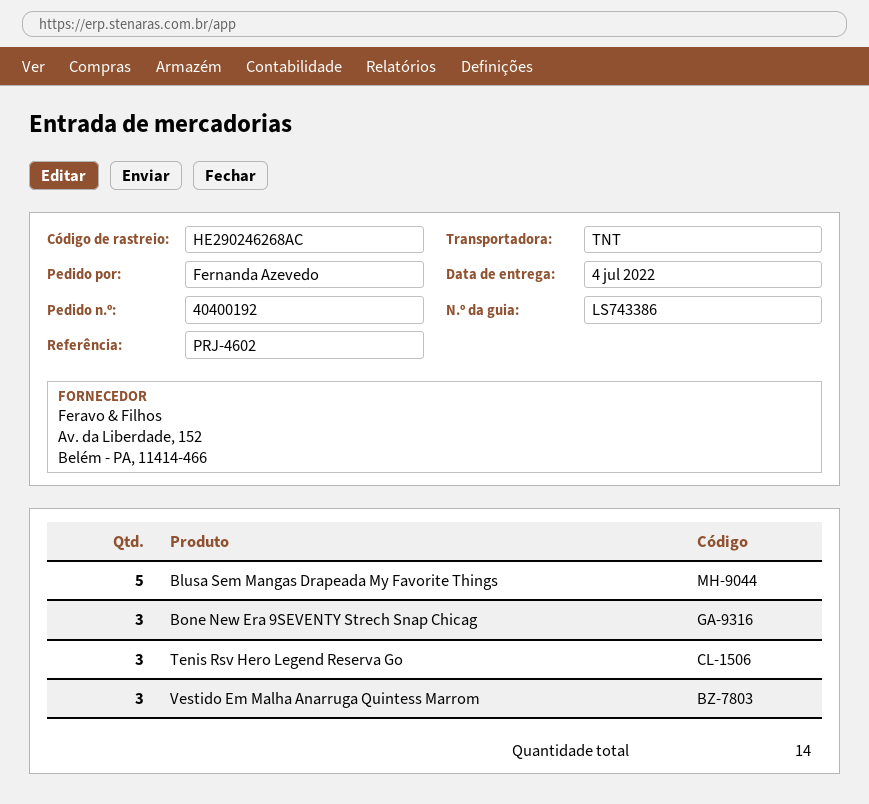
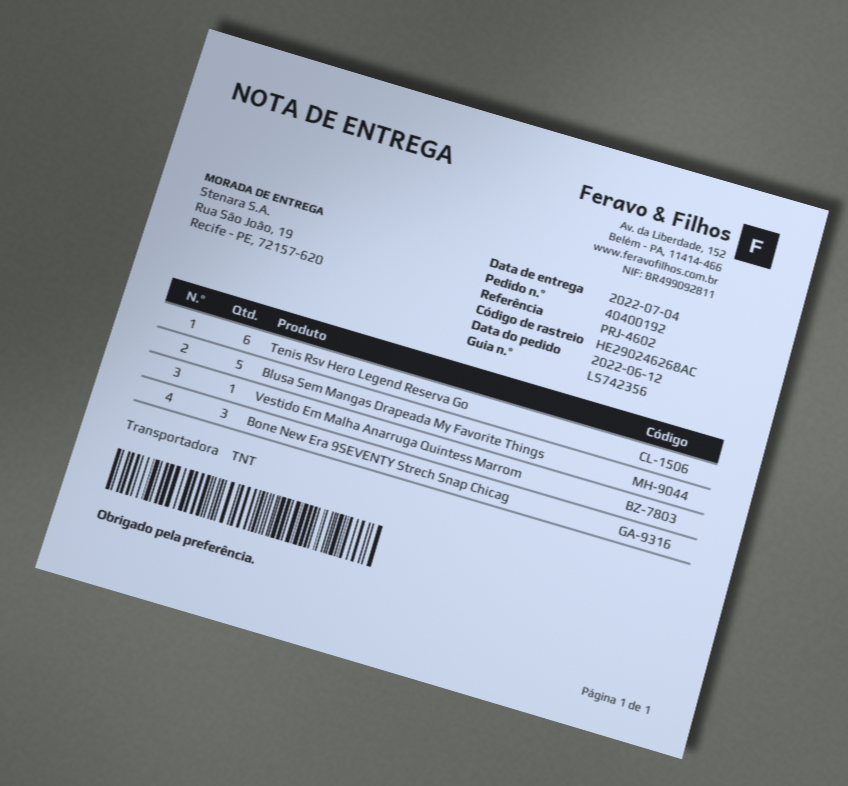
delivery note number: LS743386 -> LS742356
Tenis Rsv Hero Legend Reserva Go: 3 -> 6
Vestido Em Malha Anarruga Quintess Marrom: 3 -> 1

